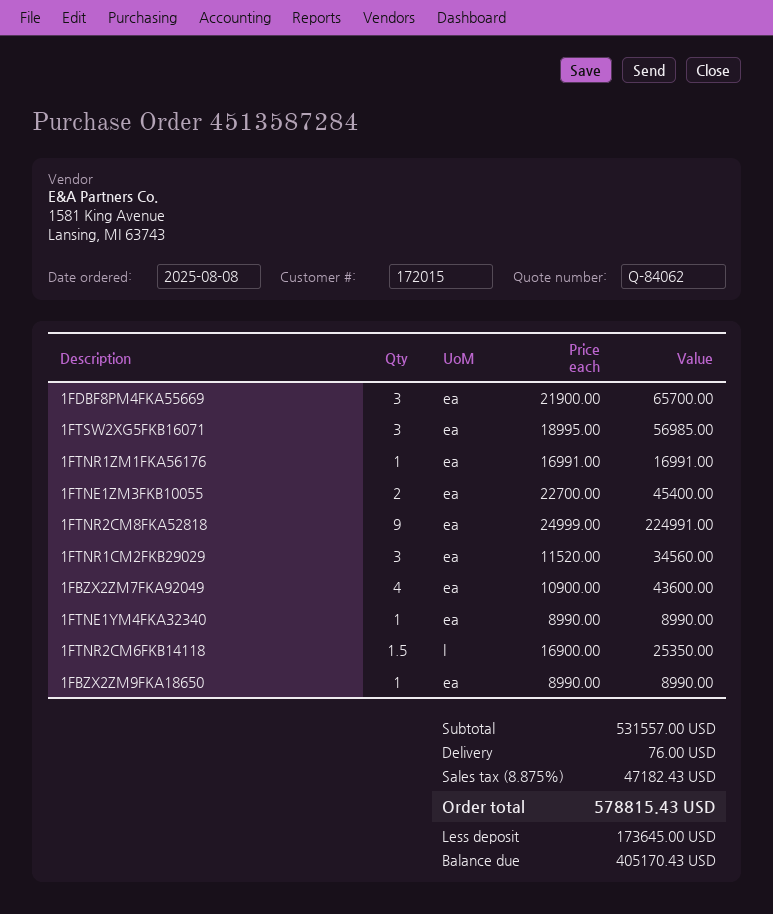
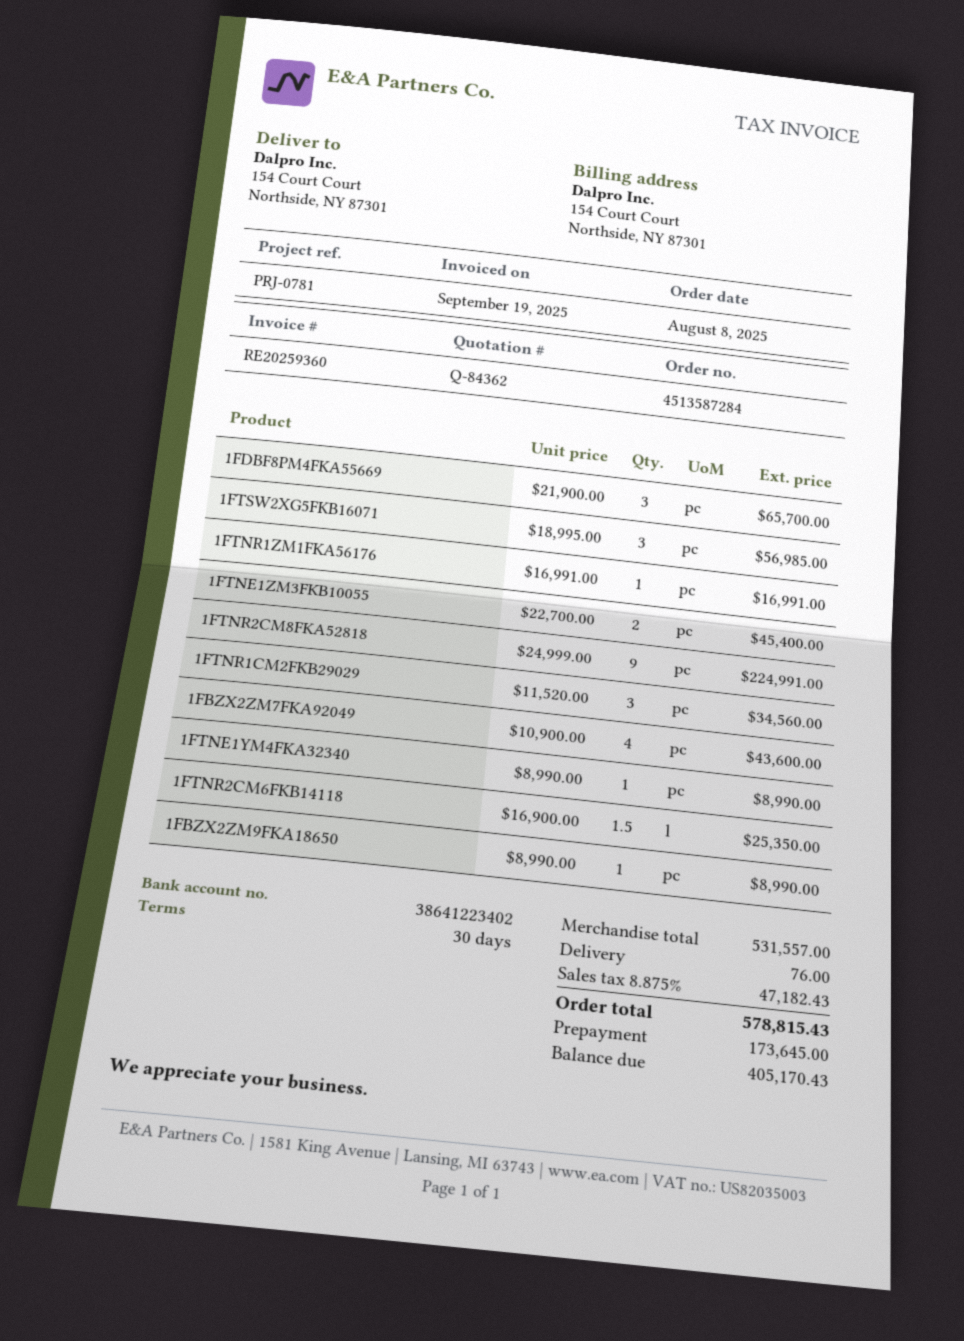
quote number: Q-84062 -> Q-84362

